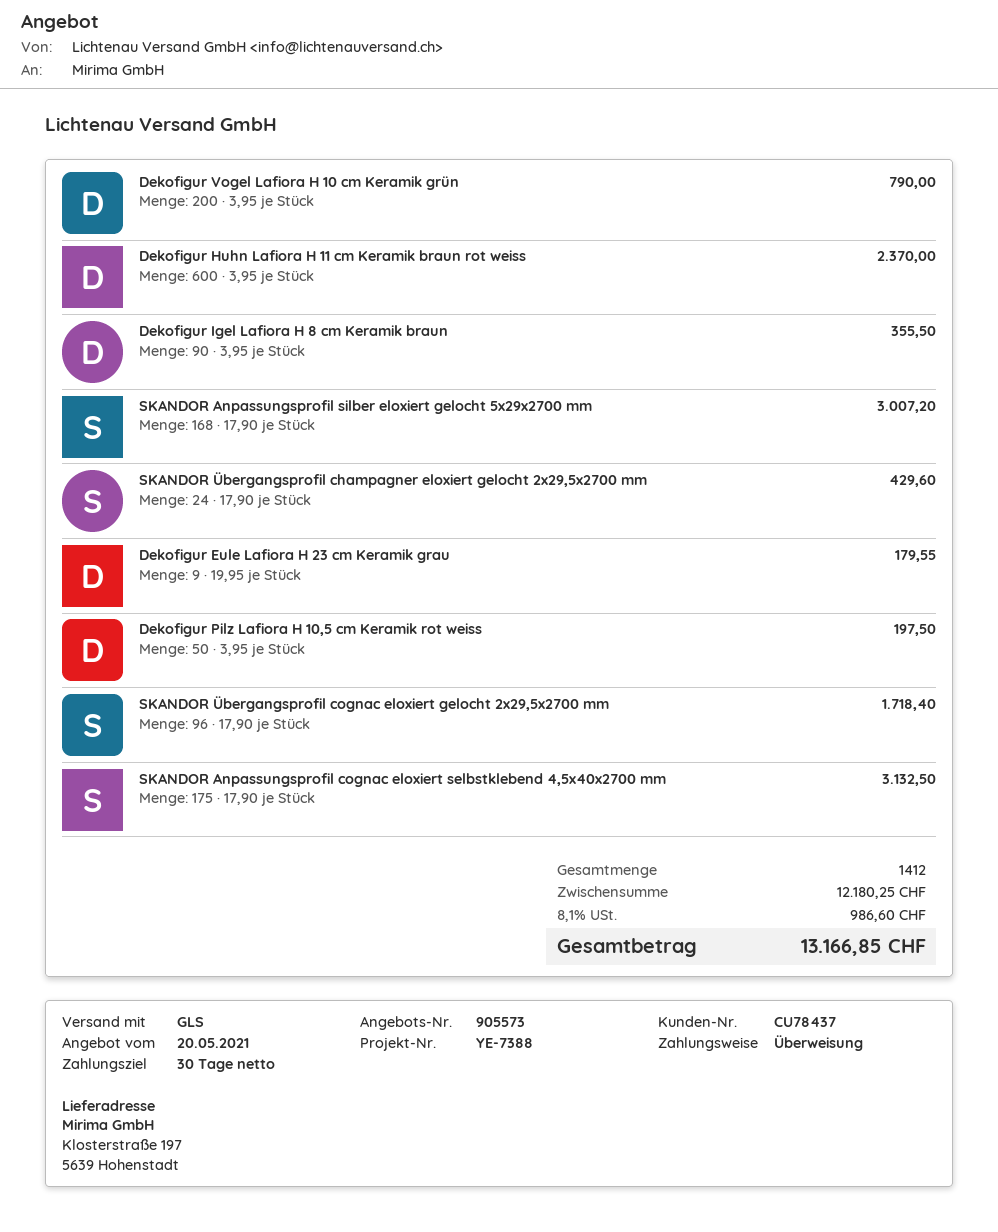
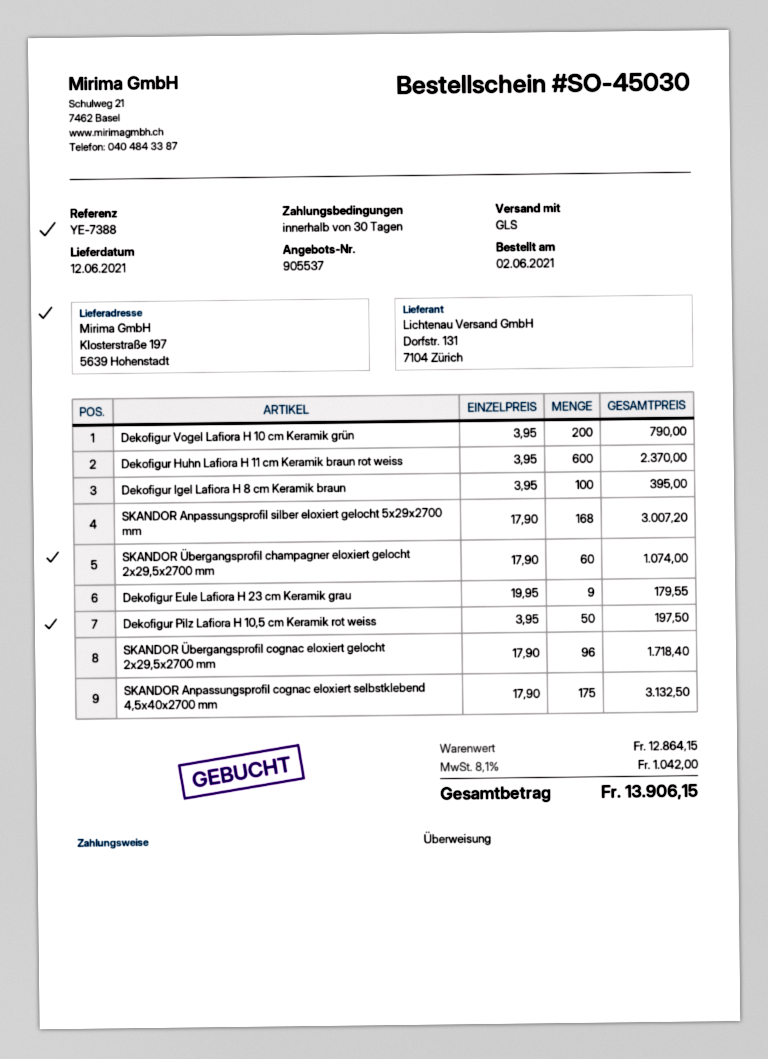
quote number: 905573 -> 905537
Dekofigur Igel Lafiora H 8 cm Keramik braun: 90 x 3.95 = 355.50 -> 100 x 3.95 = 395.00
SKANDOR Übergangsprofil champagner eloxiert gelocht 2x29,5x2700 mm: 24 x 17.90 = 429.60 -> 60 x 17.90 = 1074.00
subtotal: 12180.25 -> 12864.15
tax: 8.1% = 986.60 -> 8.1% = 1042.00
total: 13166.85 -> 13906.15

